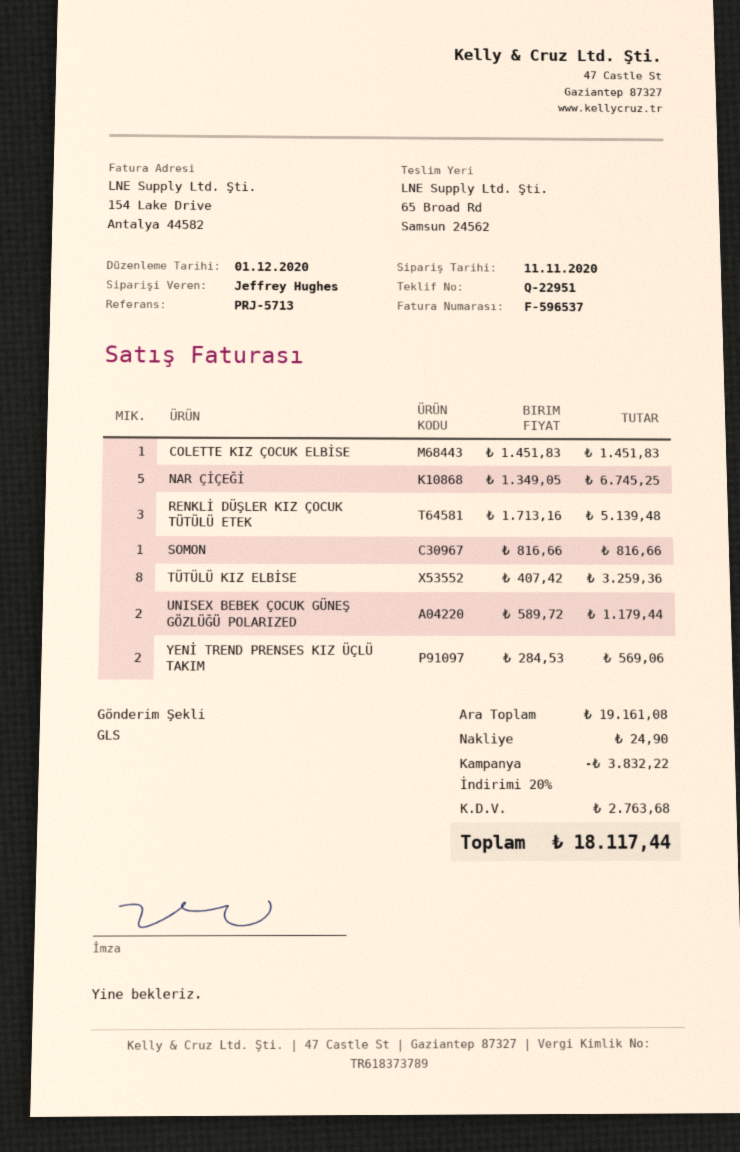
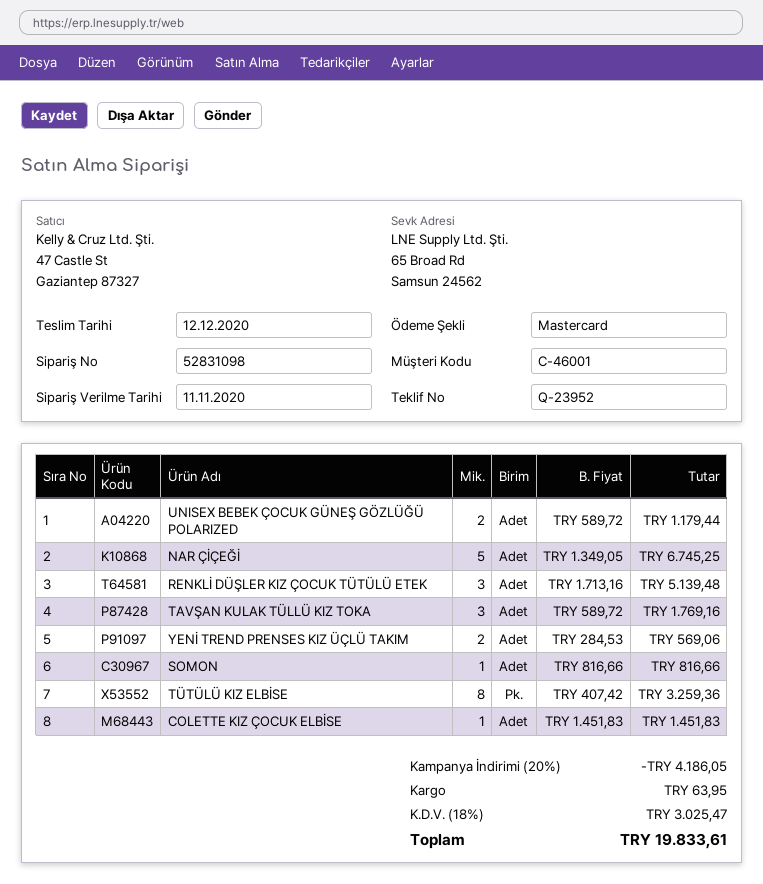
quote number: Q-22951 -> Q-23952
TAVŞAN KULAK TÜLLÜ KIZ TOKA: none -> 3 x 589.72 = 1769.16
discount: 20% = 3832.22 -> 20% = 4186.05
shipping: 24.90 -> 63.95
tax: 2763.68 -> 3025.47
total: 18117.44 -> 19833.61

